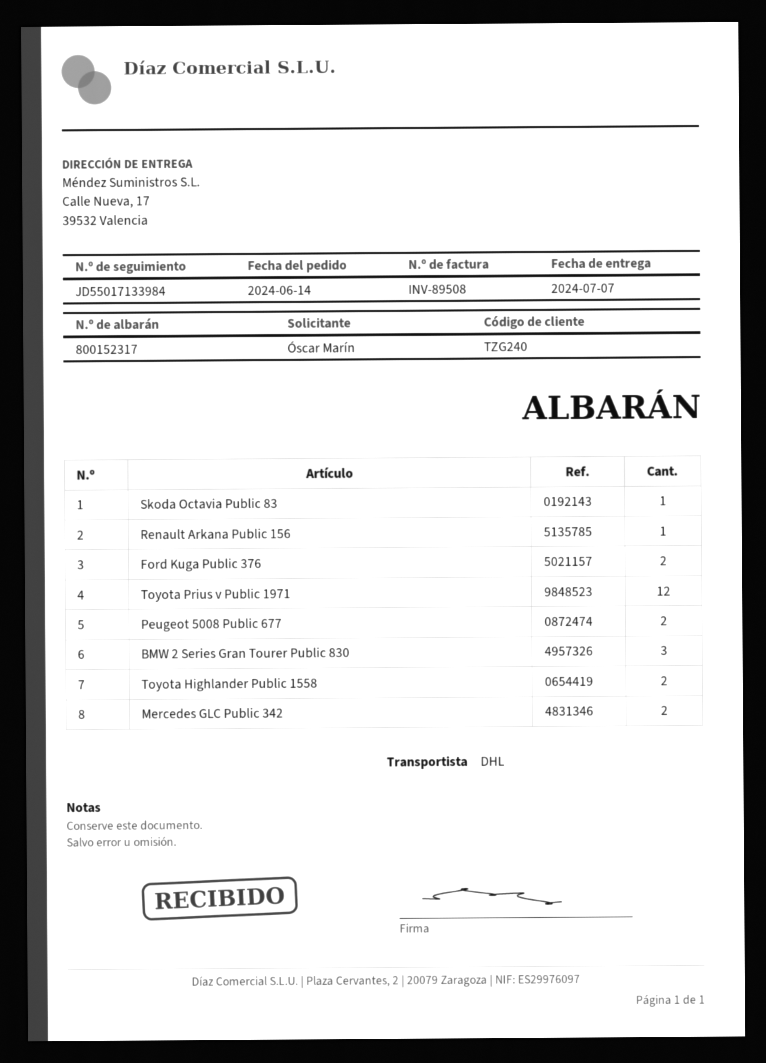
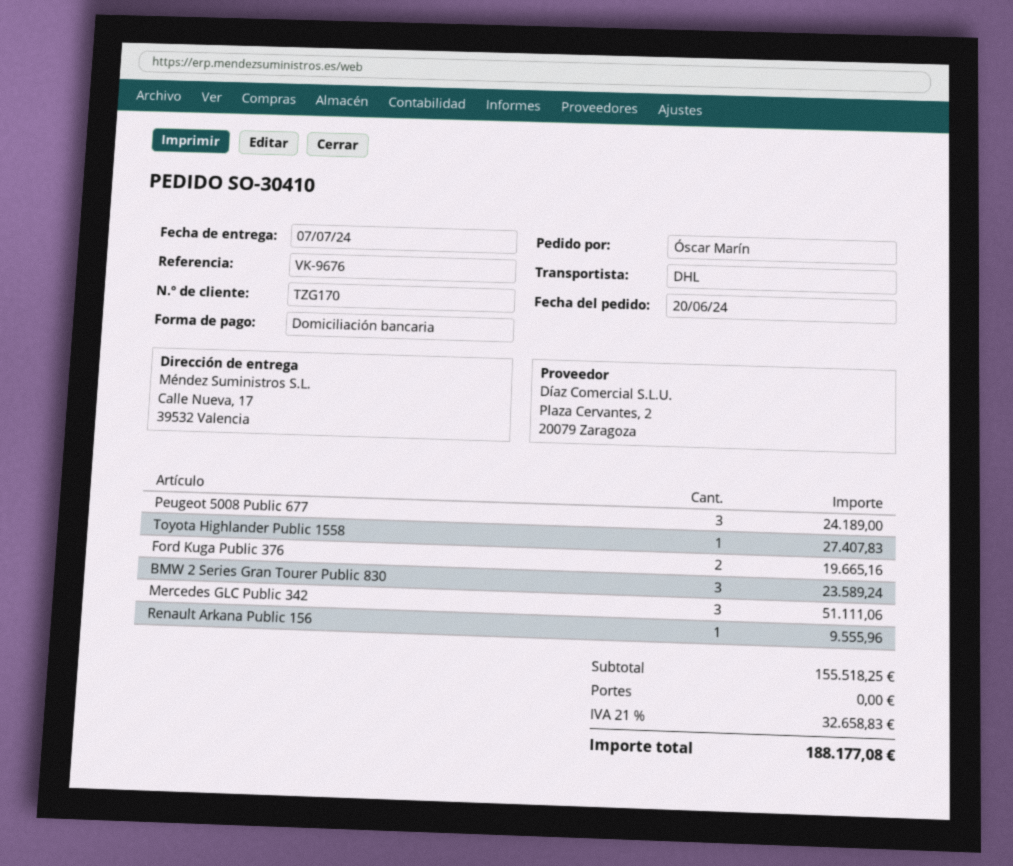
order date: 2024-06-14 -> 2024-06-20
customer number: TZG240 -> TZG170
Skoda Octavia Public 83: 1 -> none
Toyota Prius v Public 1971: 12 -> none
Peugeot 5008 Public 677: 2 -> 3
Toyota Highlander Public 1558: 2 -> 1
Mercedes GLC Public 342: 2 -> 3

